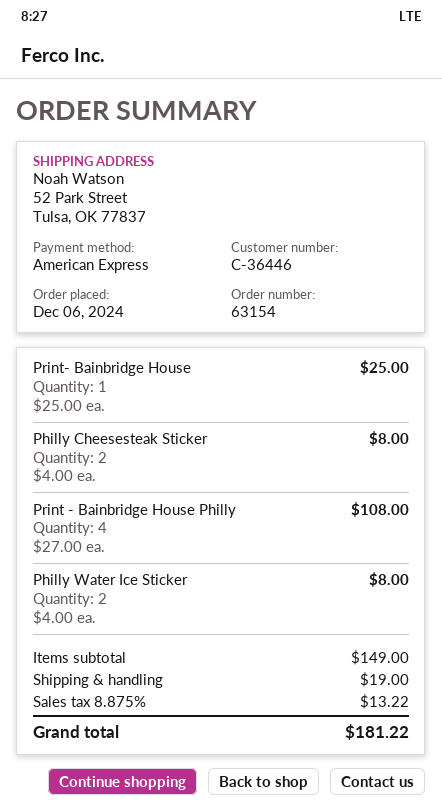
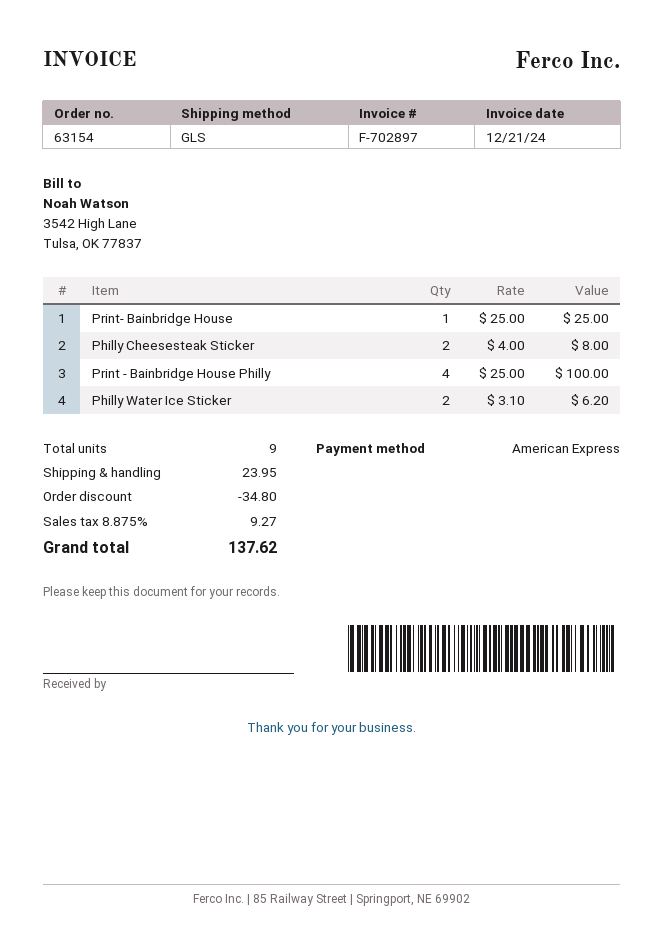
Print - Bainbridge House Philly: 4 x 27.00 = 108.00 -> 4 x 25.00 = 100.00
Philly Water Ice Sticker: 2 x 4.00 = 8.00 -> 2 x 3.10 = 6.20
discount: none -> 34.80
shipping: 19.00 -> 23.95
tax: 8.875% = 13.22 -> 8.875% = 9.27
total: 181.22 -> 137.62

